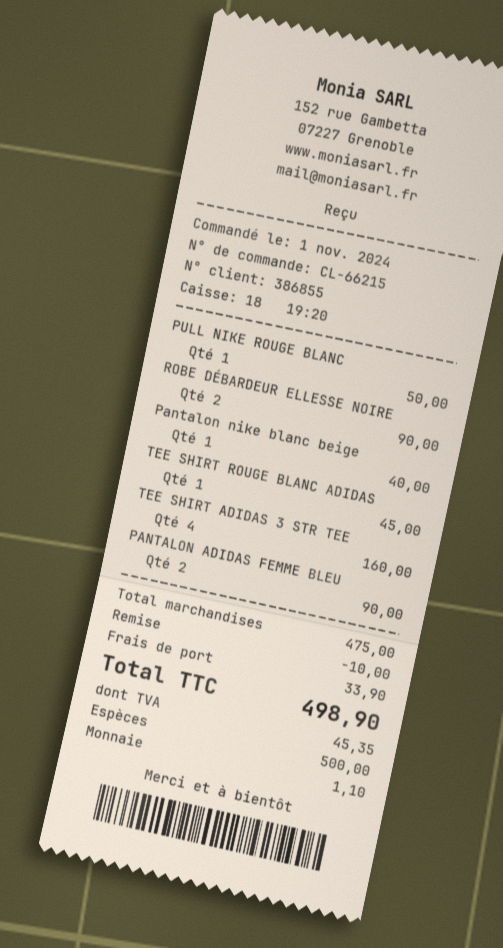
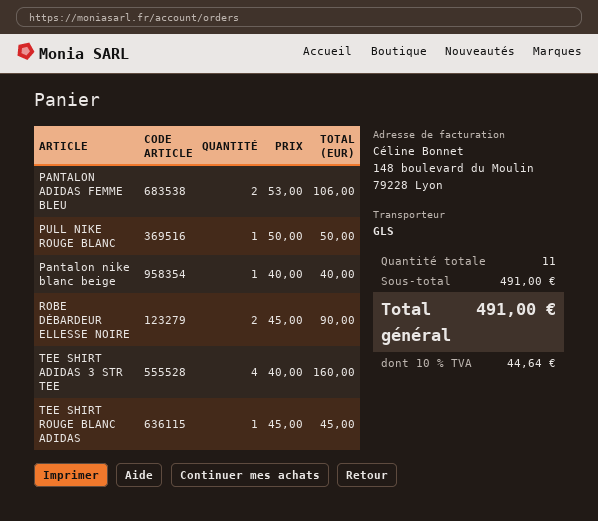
PANTALON ADIDAS FEMME BLEU: 2 for 90.00 -> 2 for 106.00
subtotal: 475.00 -> 491.00
discount: 10.00 -> none
shipping: 33.90 -> none
tax: 45.35 -> 44.64
total: 498.90 -> 491.00

